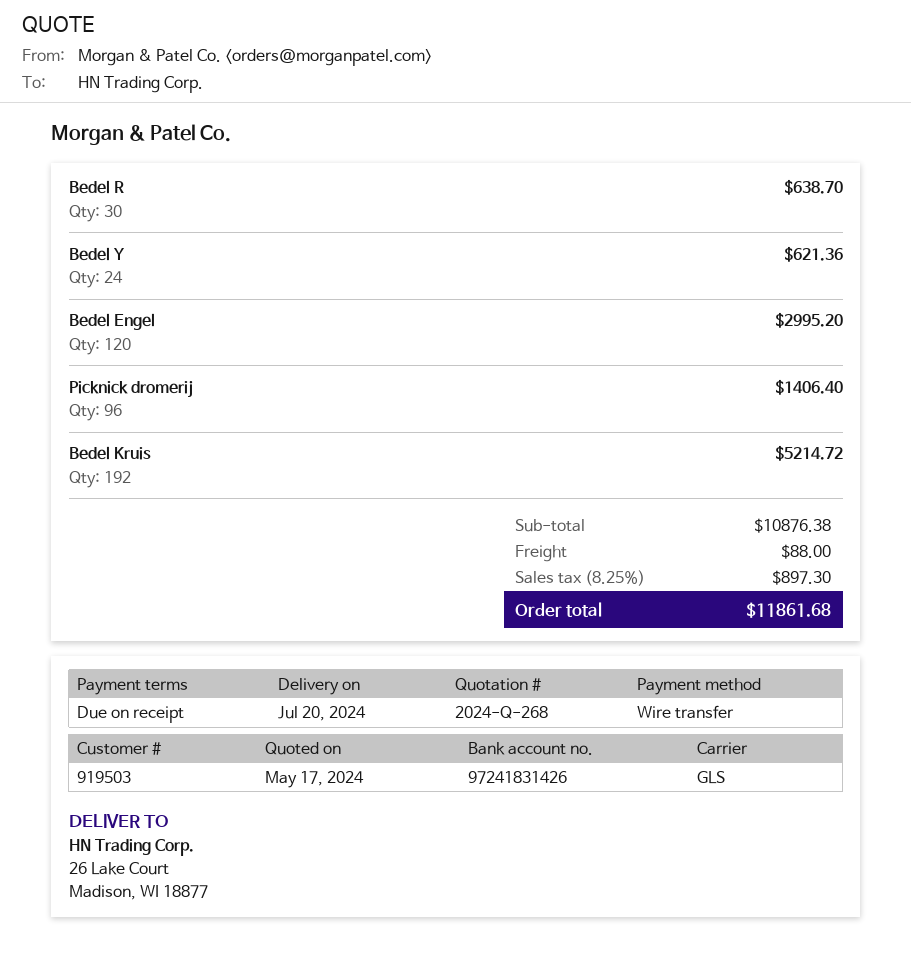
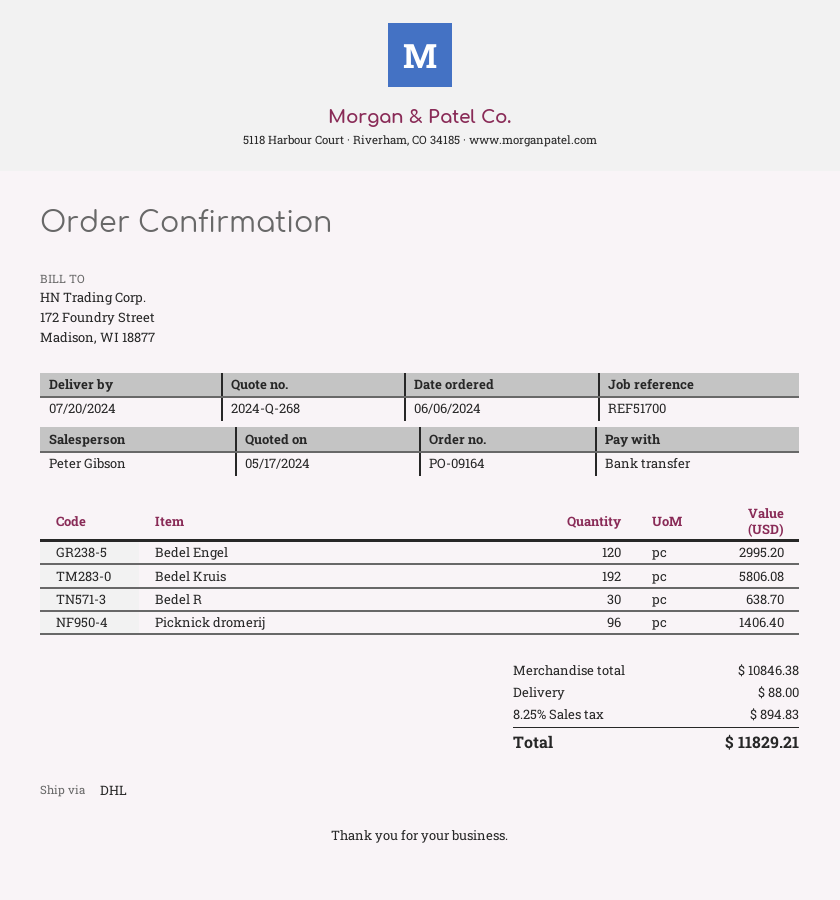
shipping method: GLS -> DHL
Bedel Y: 24 for 621.36 -> none
Bedel Kruis: 192 for 5214.72 -> 192 for 5806.08
subtotal: 10876.38 -> 10846.38
tax: 8.25% = 897.30 -> 8.25% = 894.83
total: 11861.68 -> 11829.21

